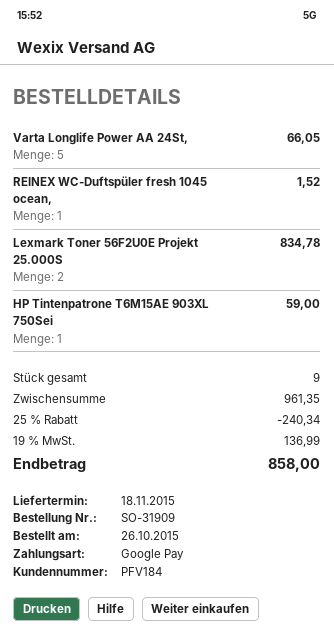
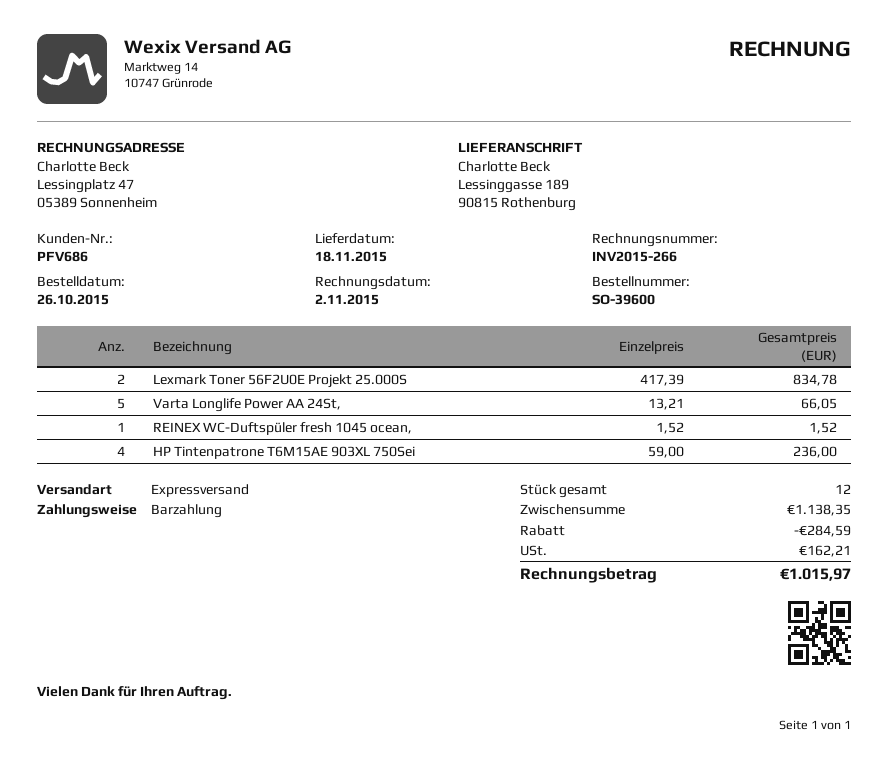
order number: SO-31909 -> SO-39600
customer number: PFV184 -> PFV686
payment method: Google Pay -> cash
HP Tintenpatrone T6M15AE 903XL 750Sei: 1 for 59.00 -> 4 for 236.00
total quantity: 9 -> 12
subtotal: 961.35 -> 1138.35
discount: 240.34 -> 284.59
tax: 136.99 -> 162.21
total: 858.00 -> 1015.97

